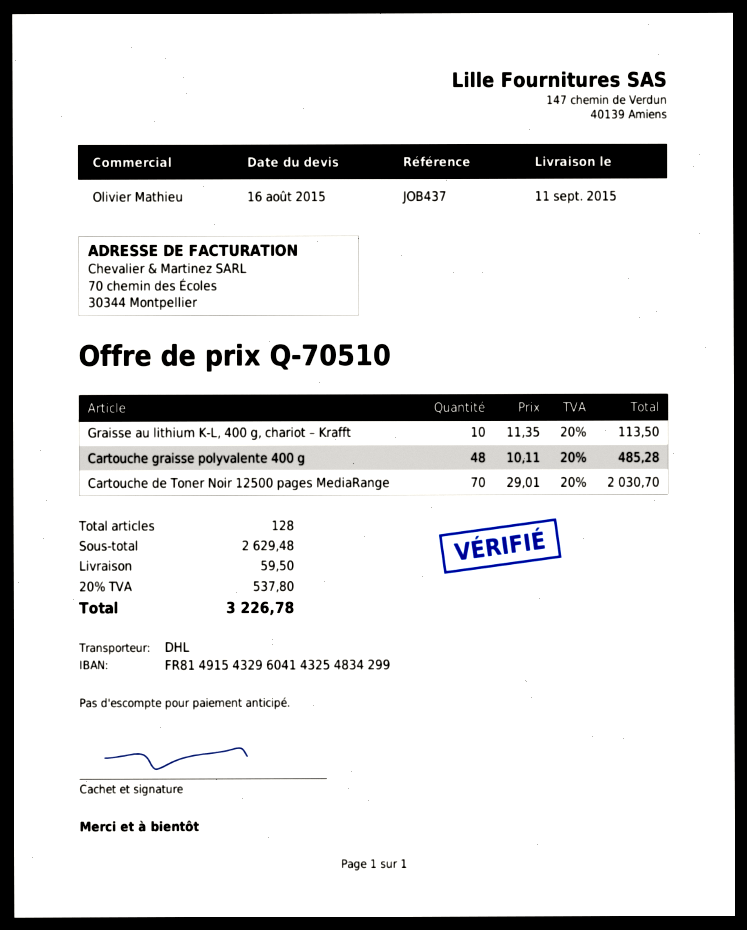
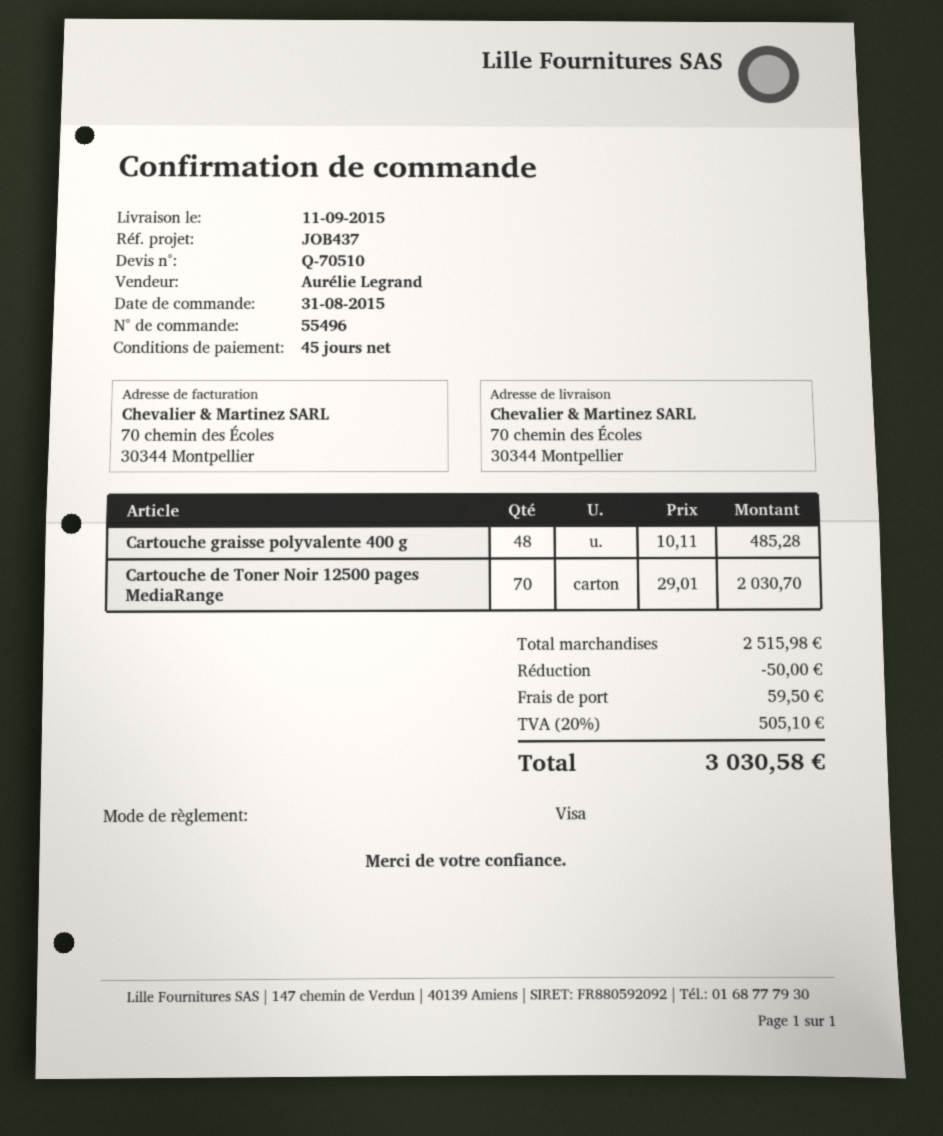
sales rep: Olivier Mathieu -> Aurélie Legrand
Graisse au lithium K‑L, 400 g, chariot – Krafft: 10 x 11.35 = 113.50 -> none
subtotal: 2629.48 -> 2515.98
discount: none -> 50.00
tax: 20% = 537.80 -> 20% = 505.10
total: 3226.78 -> 3030.58

